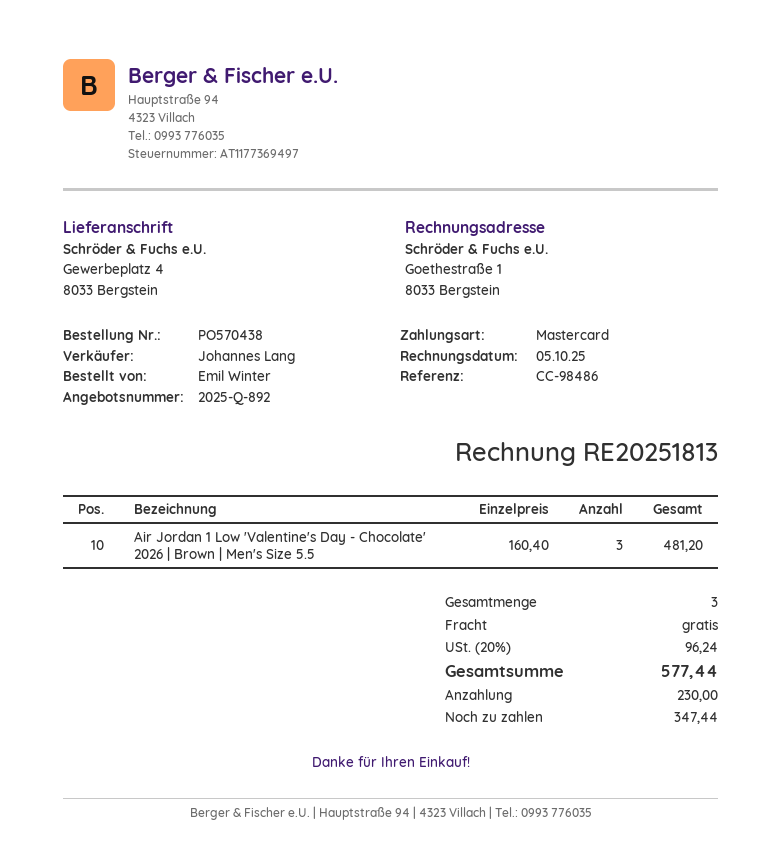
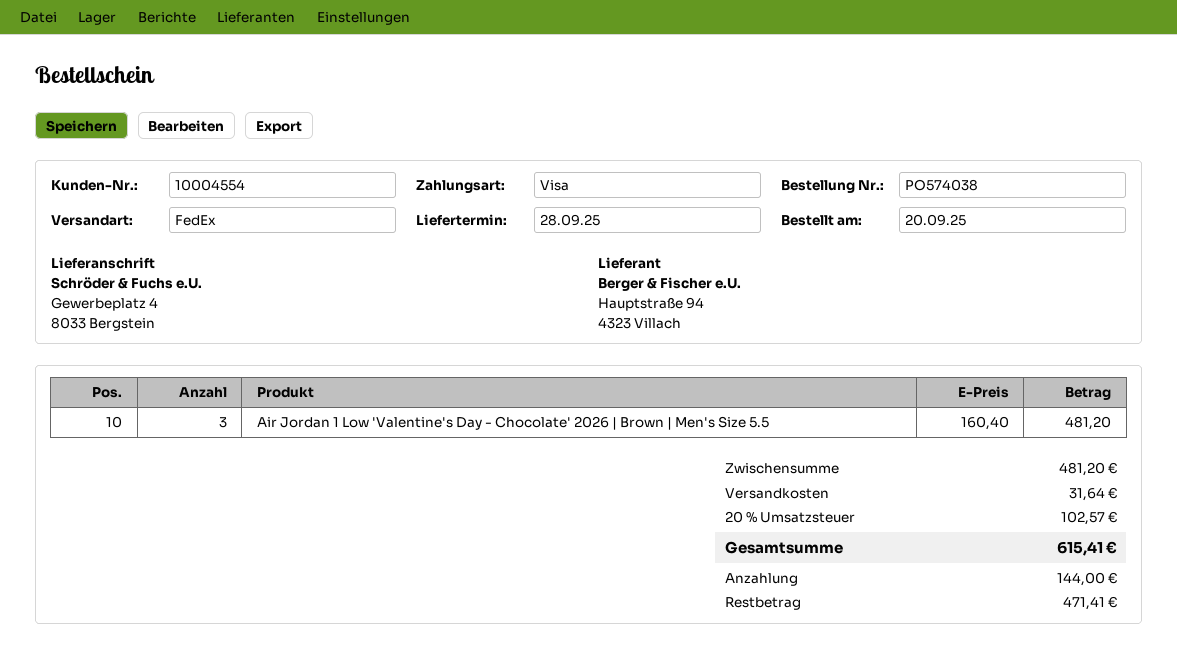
order number: PO570438 -> PO574038
payment method: Mastercard -> Visa
shipping: 0.00 -> 31.64
tax: 20% = 96.24 -> 20% = 102.57
total: 577.44 -> 615.41
deposit: 230.00 -> 144.00
balance: 347.44 -> 471.41

